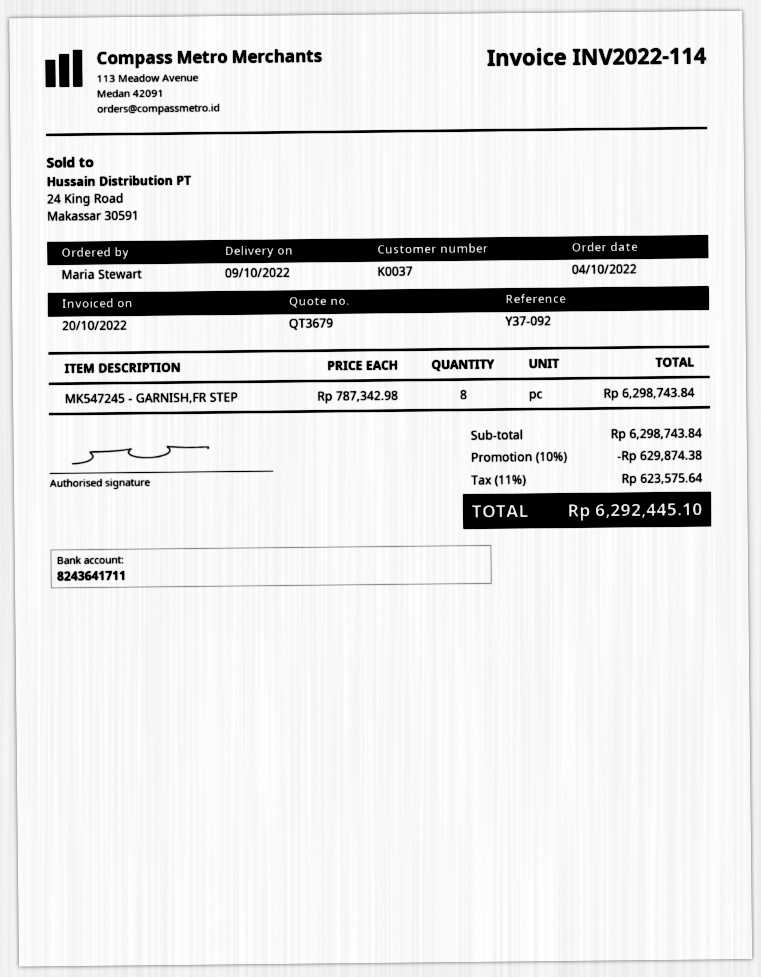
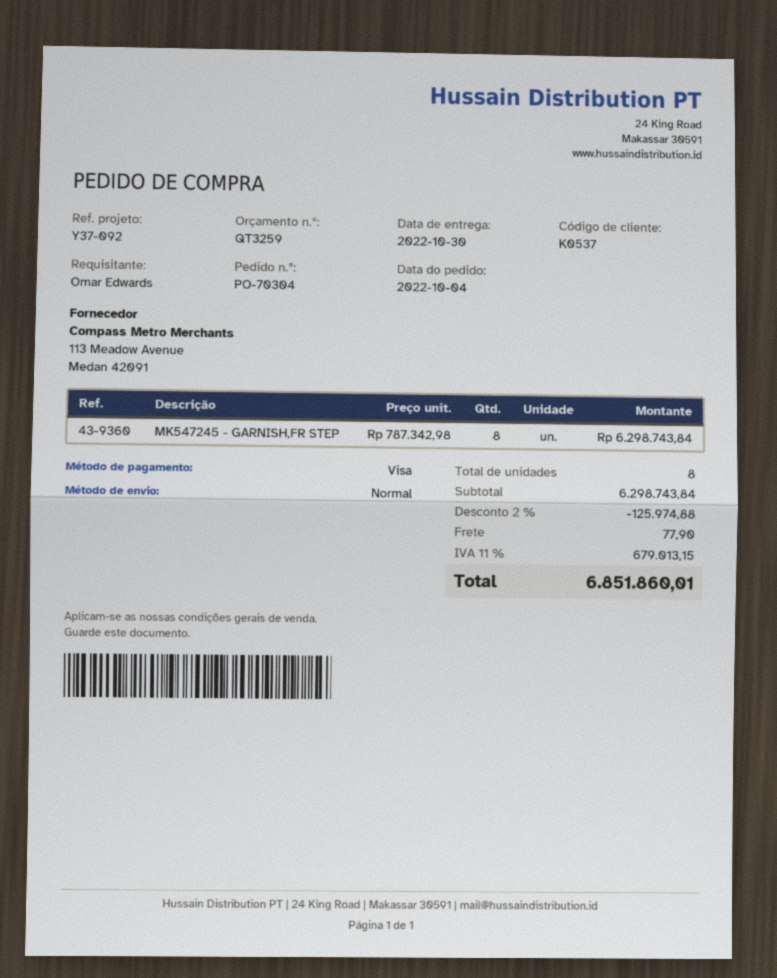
quote number: QT3679 -> QT3259
delivery date: 2022-10-09 -> 2022-10-30
customer number: K0037 -> K0537
ordered by: Maria Stewart -> Omar Edwards
discount: 10% = 629874.38 -> 2% = 125974.88
shipping: none -> 77.90
tax: 11% = 623575.64 -> 11% = 679013.15
total: 6292445.10 -> 6851860.01

